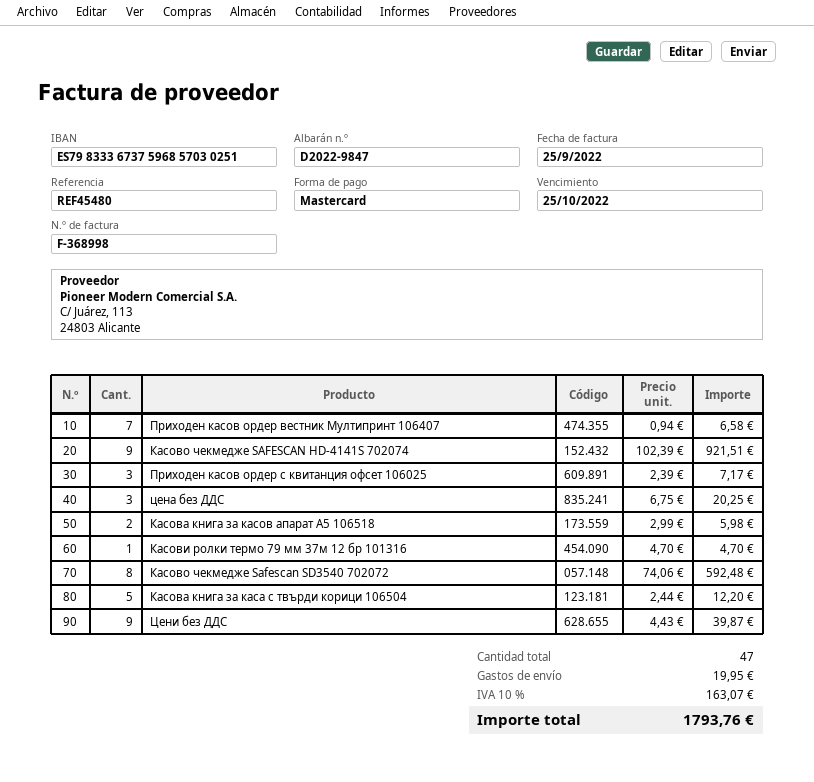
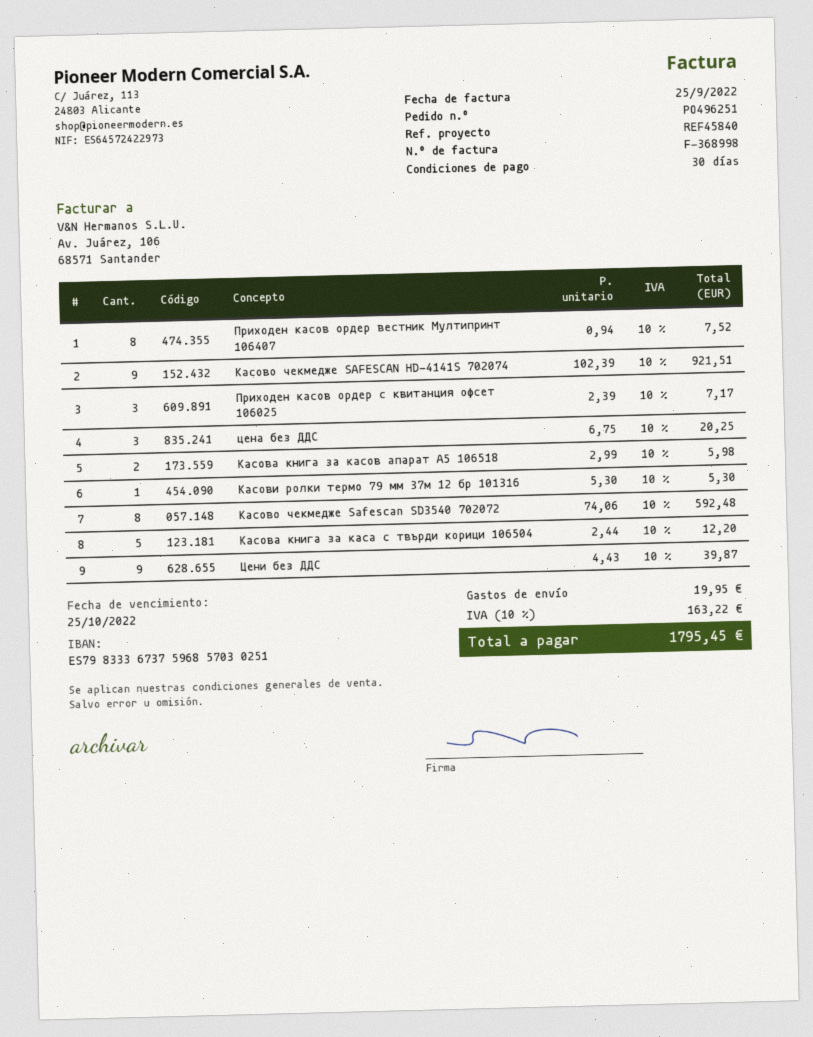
reference: REF45480 -> REF45840
Приходен касов ордер вестник Мултипринт 106407: 7 x 0.94 = 6.58 -> 8 x 0.94 = 7.52
Касови ролки термо 79 мм 37м 12 бр 101316: 1 x 4.70 = 4.70 -> 1 x 5.30 = 5.30
tax: 10% = 163.07 -> 10% = 163.22
total: 1793.76 -> 1795.45

